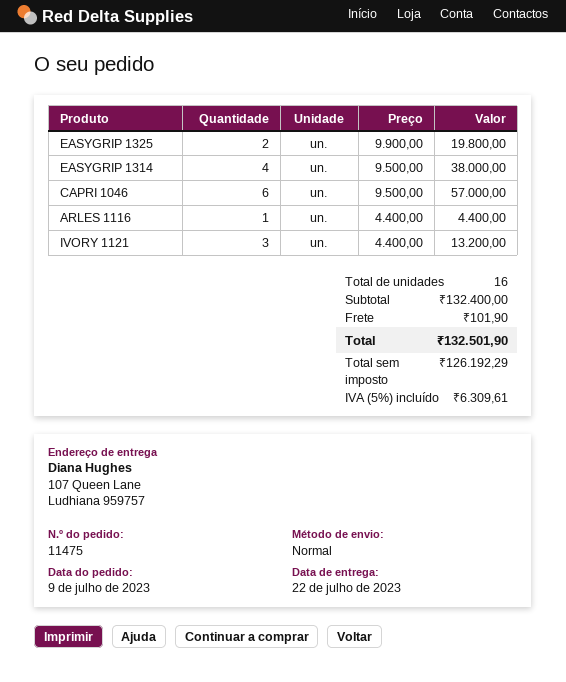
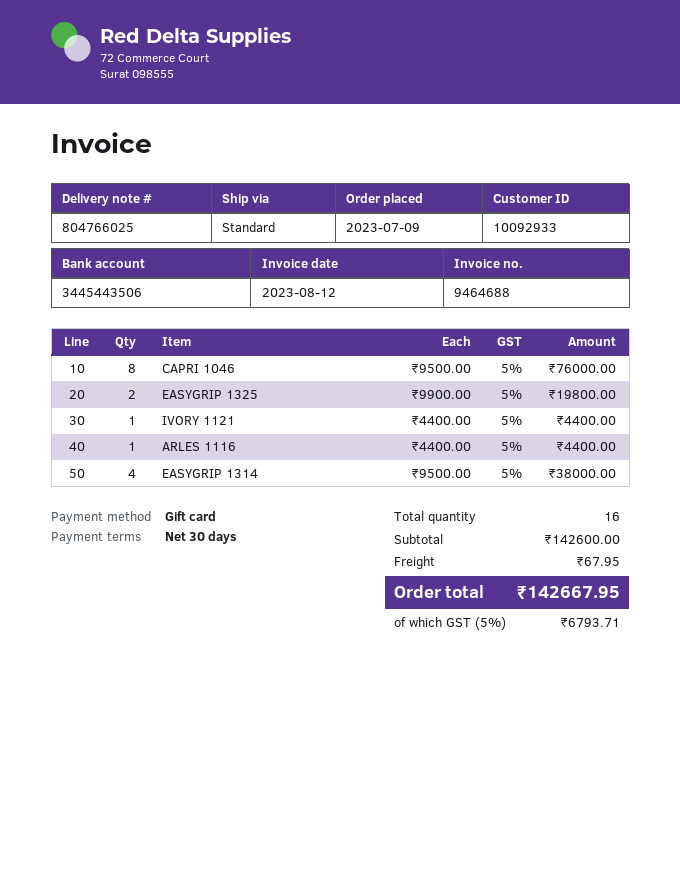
CAPRI 1046: 6 x 9500.00 = 57000.00 -> 8 x 9500.00 = 76000.00
IVORY 1121: 3 x 4400.00 = 13200.00 -> 1 x 4400.00 = 4400.00
subtotal: 132400.00 -> 142600.00
shipping: 101.90 -> 67.95
tax: 5% = 6309.61 -> 5% = 6793.71
total: 132501.90 -> 142667.95

